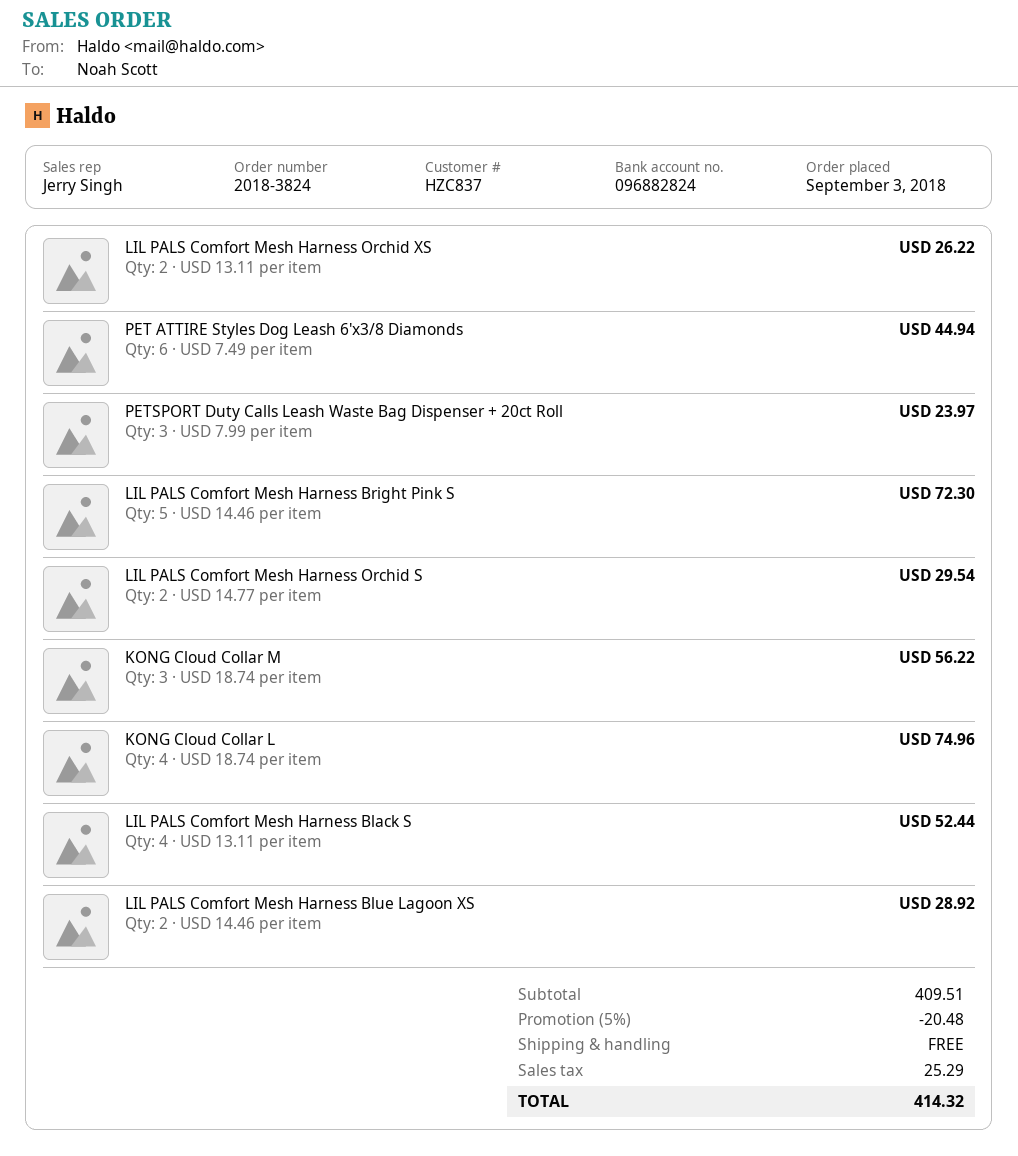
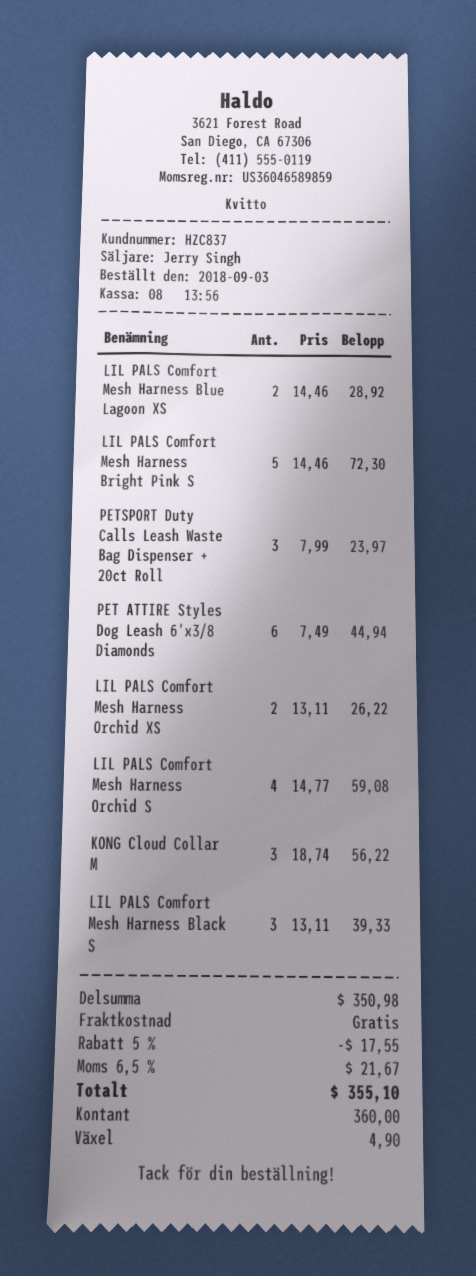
LIL PALS Comfort Mesh Harness Orchid S: 2 x 14.77 = 29.54 -> 4 x 14.77 = 59.08
KONG Cloud Collar L: 4 x 18.74 = 74.96 -> none
LIL PALS Comfort Mesh Harness Black S: 4 x 13.11 = 52.44 -> 3 x 13.11 = 39.33
subtotal: 409.51 -> 350.98
discount: 5% = 20.48 -> 5% = 17.55
tax: 25.29 -> 21.67
total: 414.32 -> 355.10

